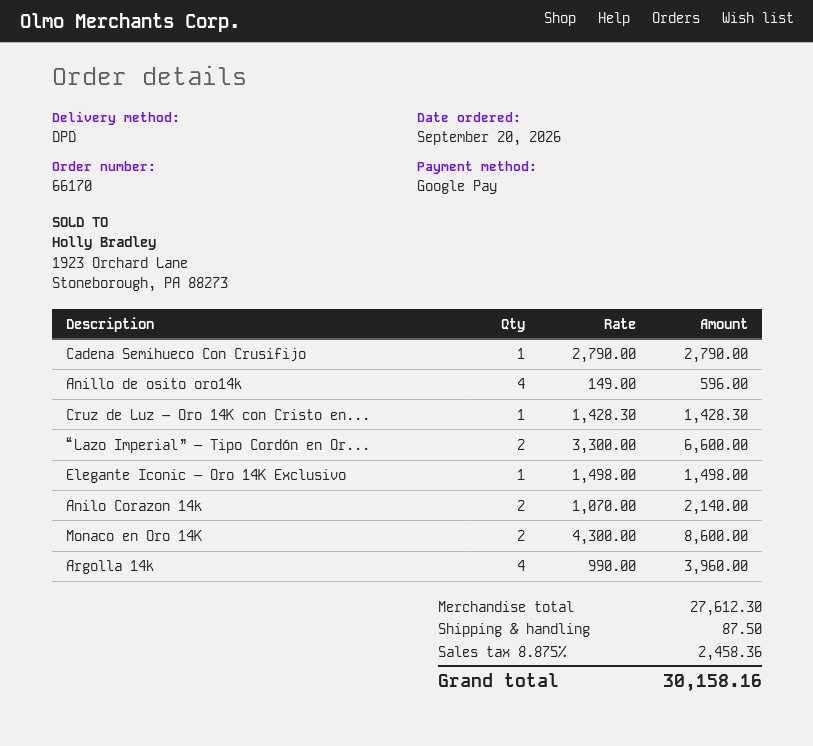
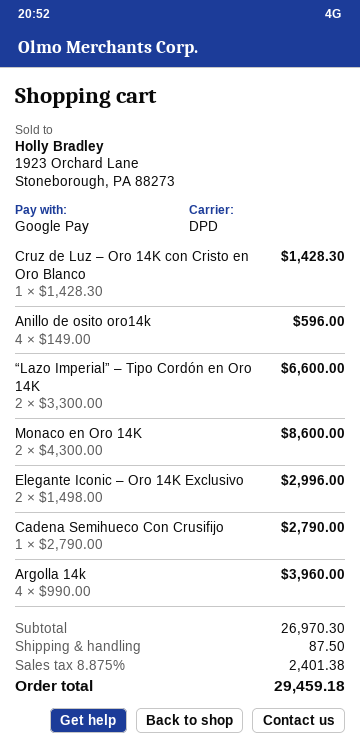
Elegante Iconic – Oro 14K Exclusivo: 1 x 1498.00 = 1498.00 -> 2 x 1498.00 = 2996.00
Anilo Corazon 14k: 2 x 1070.00 = 2140.00 -> none
subtotal: 27612.30 -> 26970.30
tax: 8.875% = 2458.36 -> 8.875% = 2401.38
total: 30158.16 -> 29459.18

